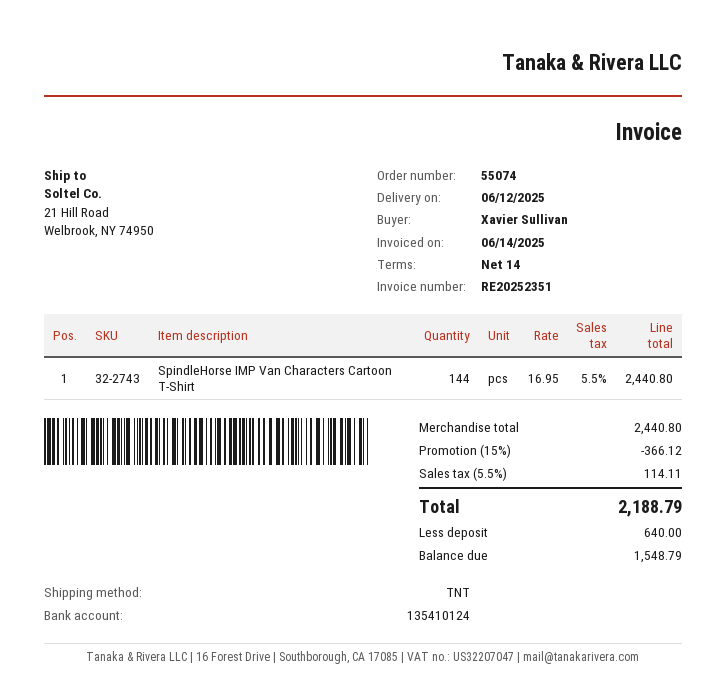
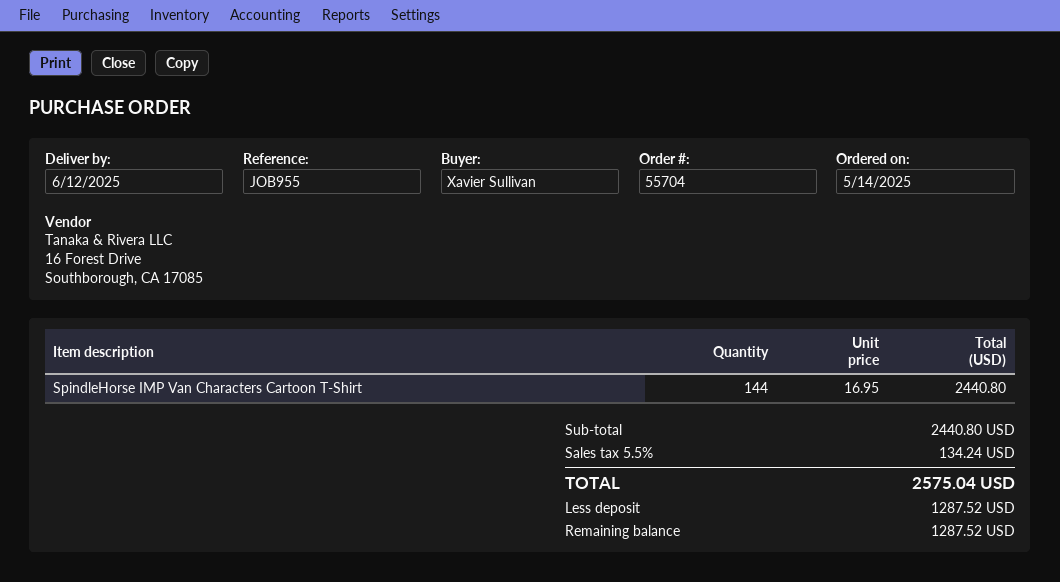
order number: 55074 -> 55704
discount: 15% = 366.12 -> none
tax: 5.5% = 114.11 -> 5.5% = 134.24
total: 2188.79 -> 2575.04
deposit: 640.00 -> 1287.52
balance: 1548.79 -> 1287.52

